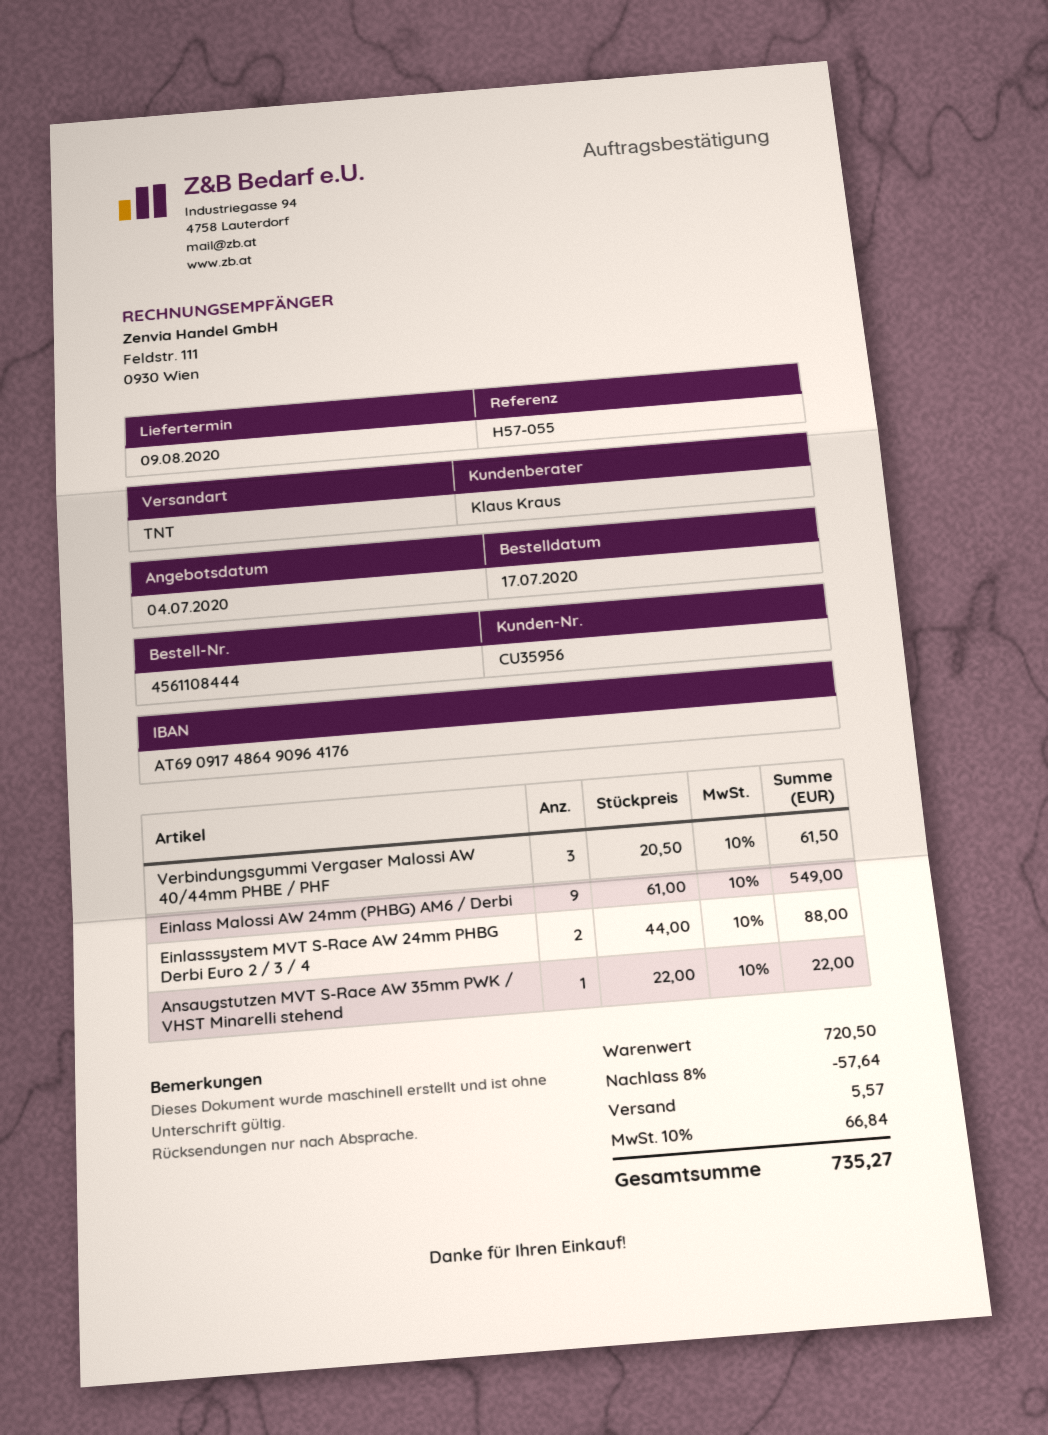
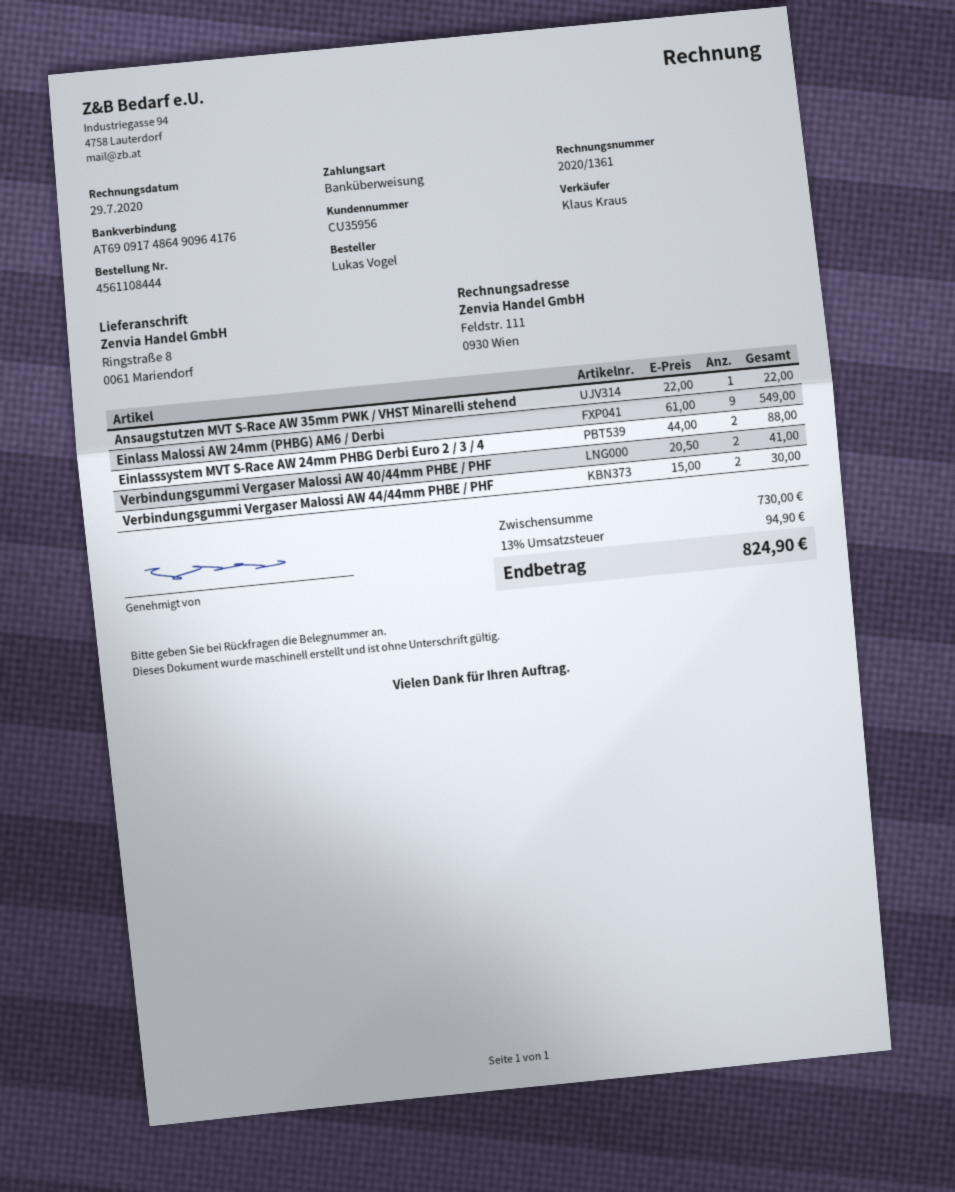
Verbindungsgummi Vergaser Malossi AW 40/44mm PHBE / PHF: 3 x 20.50 = 61.50 -> 2 x 20.50 = 41.00
Verbindungsgummi Vergaser Malossi AW 44/44mm PHBE / PHF: none -> 2 x 15.00 = 30.00
subtotal: 720.50 -> 730.00
discount: 8% = 57.64 -> none
shipping: 5.57 -> none
tax: 10% = 66.84 -> 13% = 94.90
total: 735.27 -> 824.90

